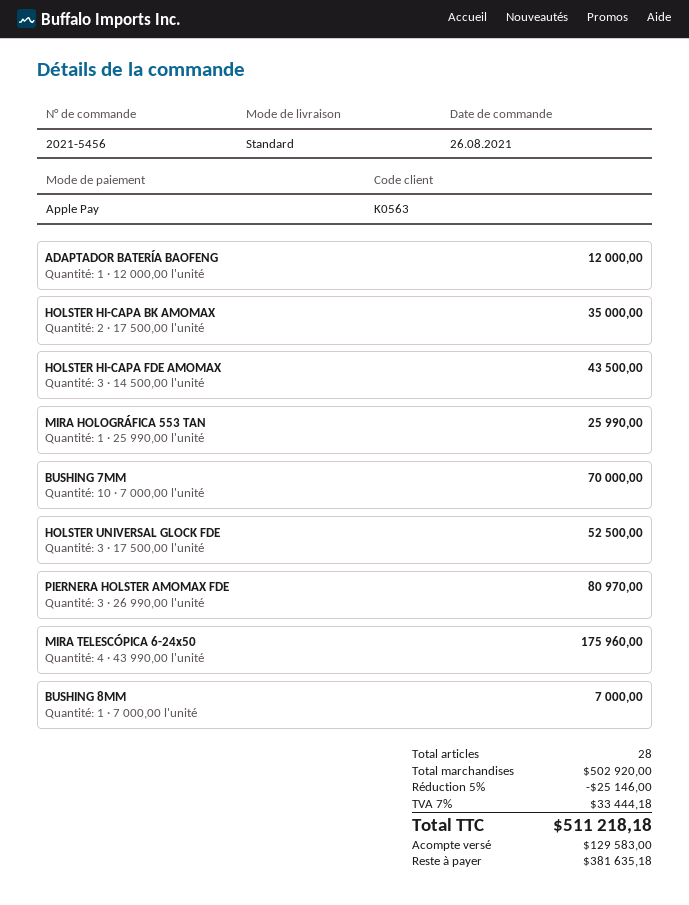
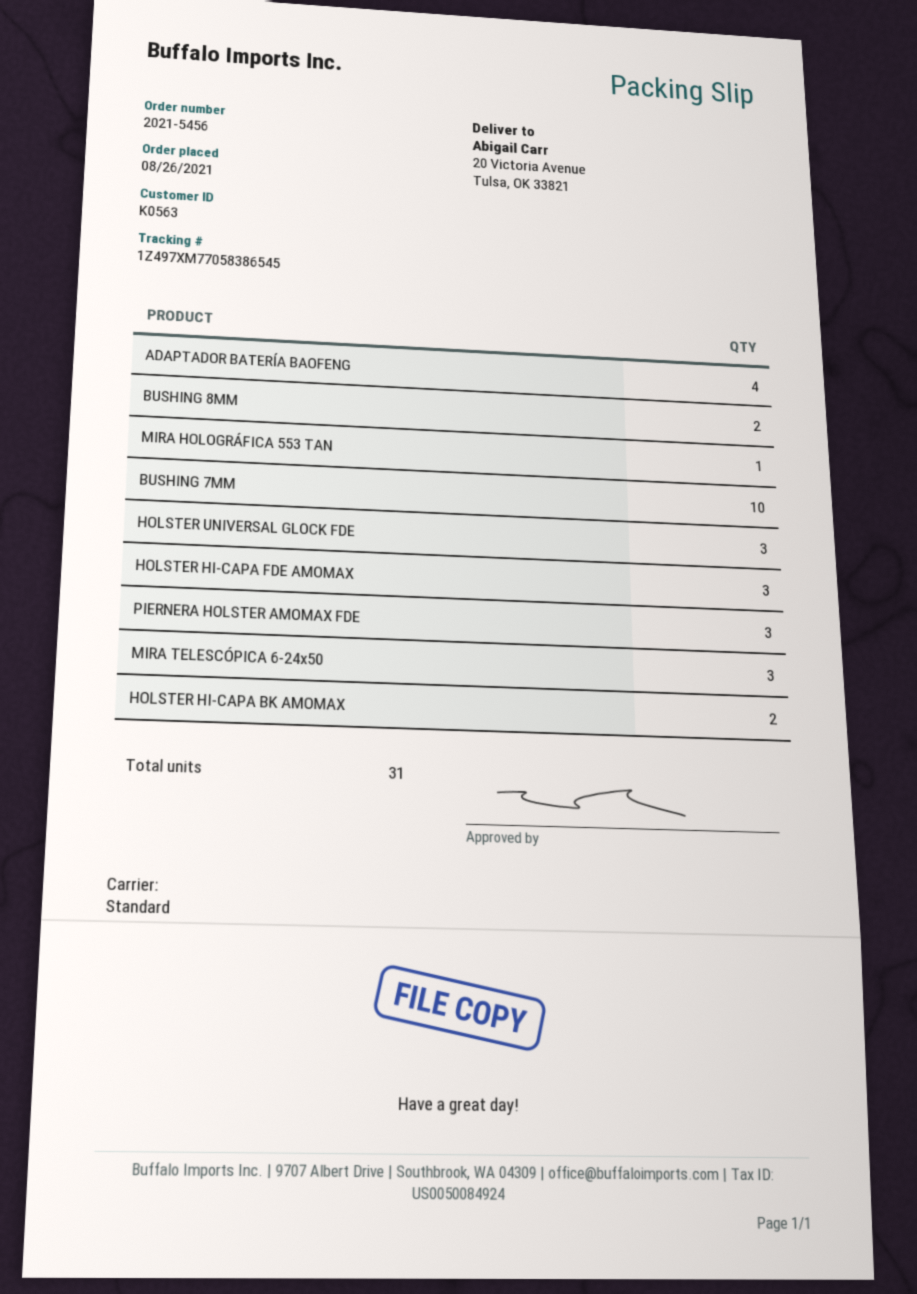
ADAPTADOR BATERÍA BAOFENG: 1 -> 4
MIRA TELESCÓPICA 6-24x50: 4 -> 3
BUSHING 8MM: 1 -> 2
total quantity: 28 -> 31

